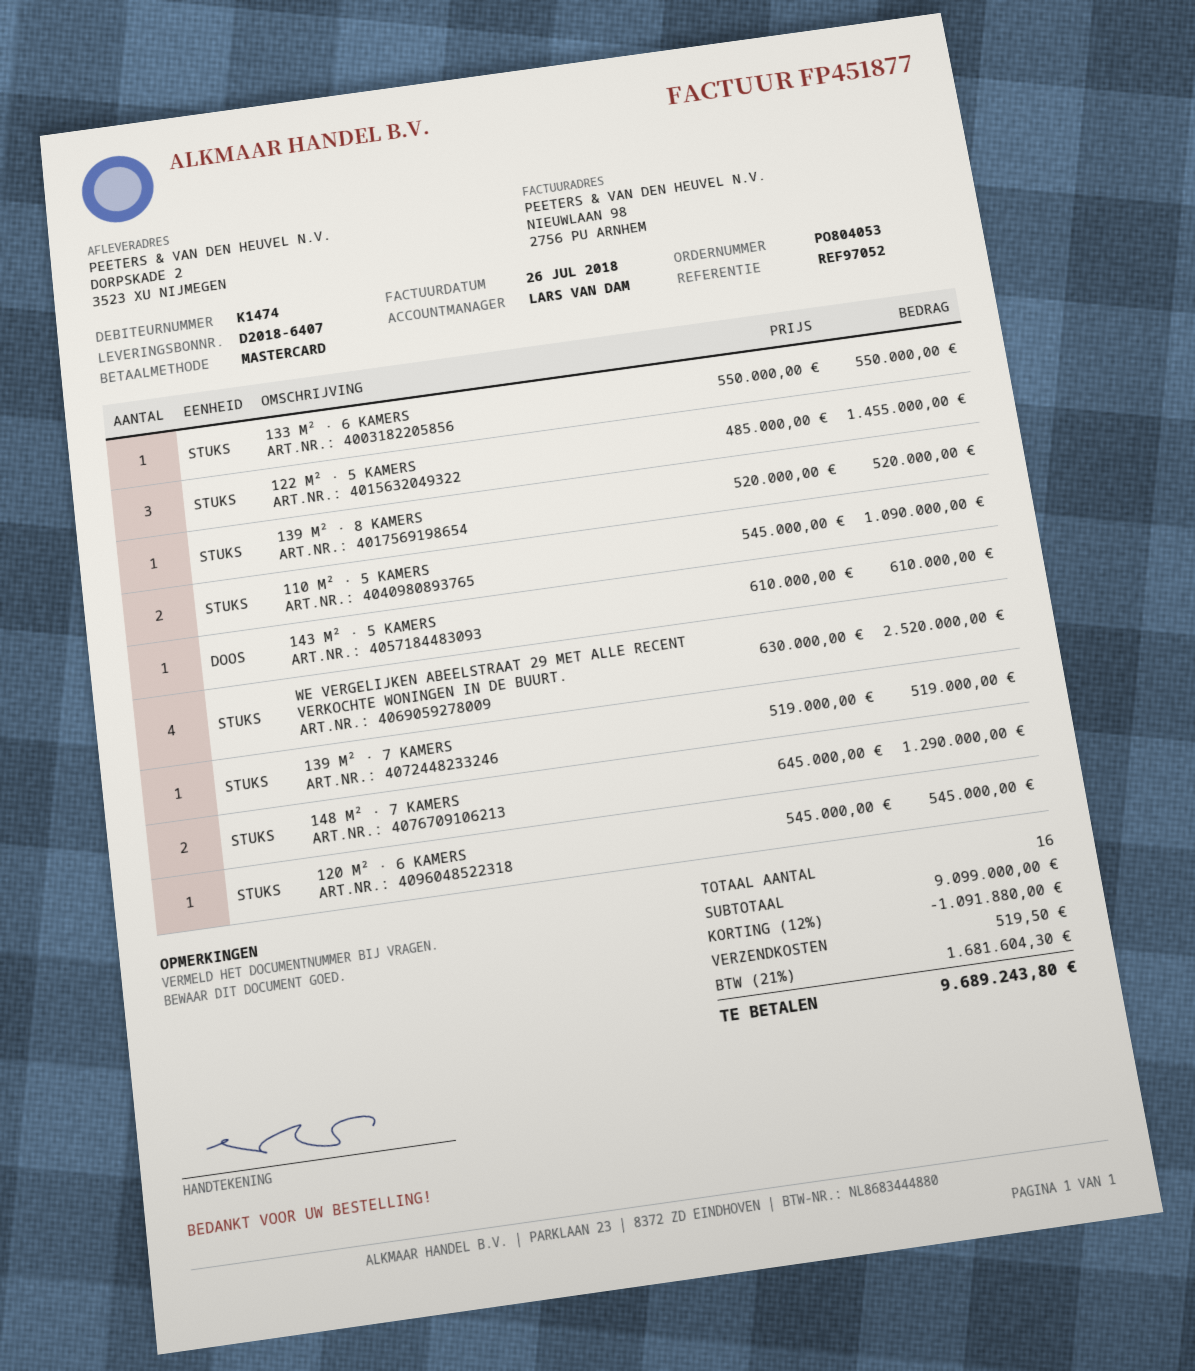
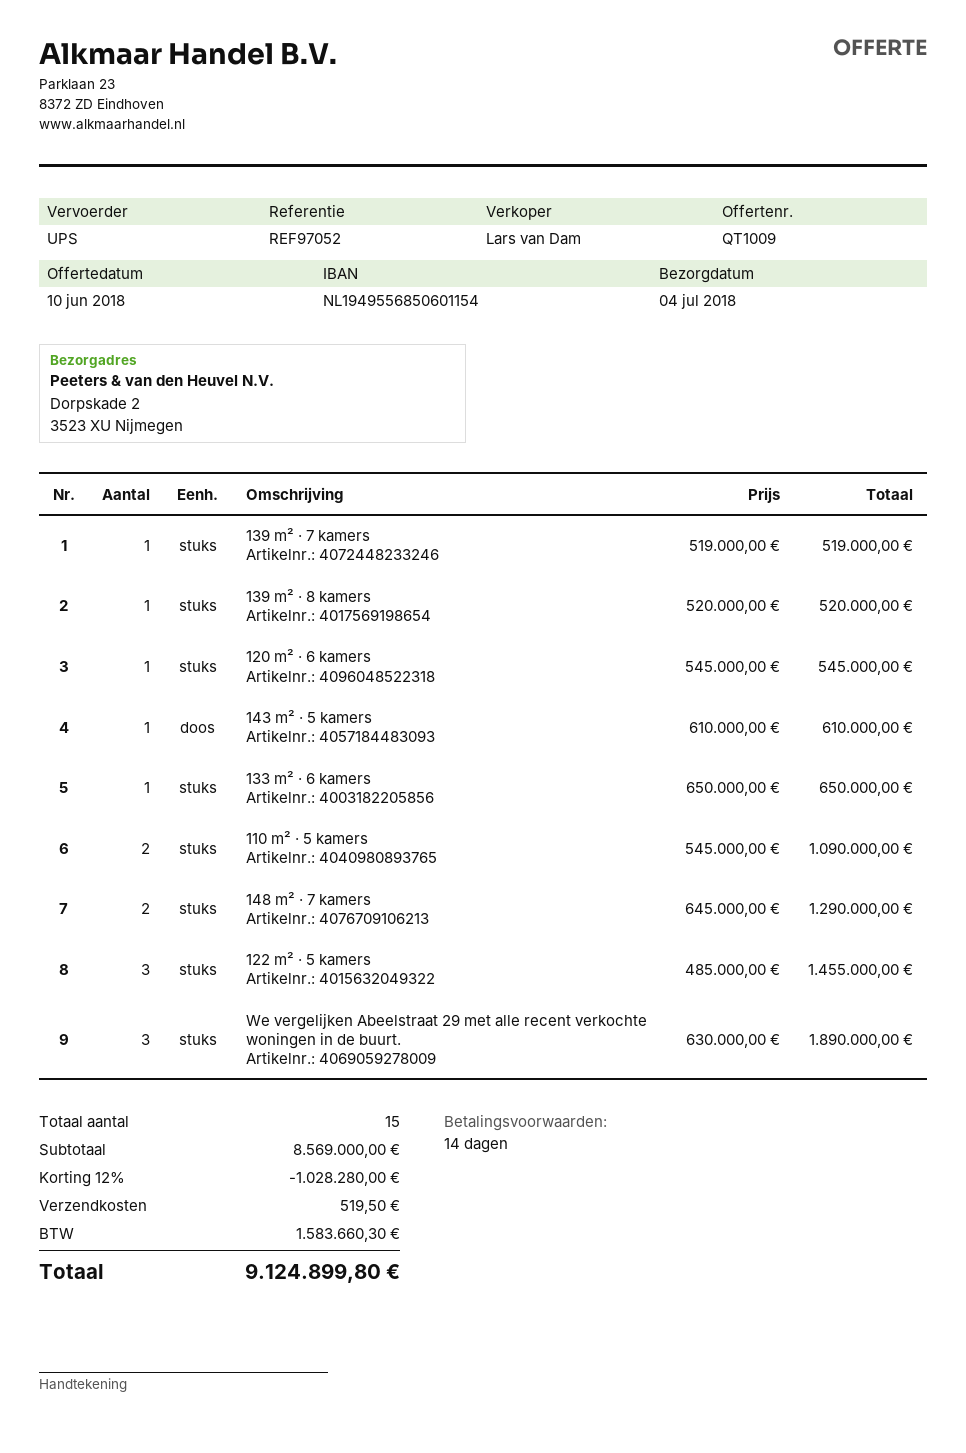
133 M² · 6 KAMERS: 1 x 550000.00 = 550000.00 -> 1 x 650000.00 = 650000.00
WE VERGELIJKEN ABEELSTRAAT 29 MET ALLE RECENT VERKOCHTE WONINGEN IN DE BUURT.: 4 x 630000.00 = 2520000.00 -> 3 x 630000.00 = 1890000.00
total quantity: 16 -> 15
subtotal: 9099000.00 -> 8569000.00
discount: 12% = 1091880.00 -> 12% = 1028280.00
tax: 1681604.30 -> 1583660.30
total: 9689243.80 -> 9124899.80

